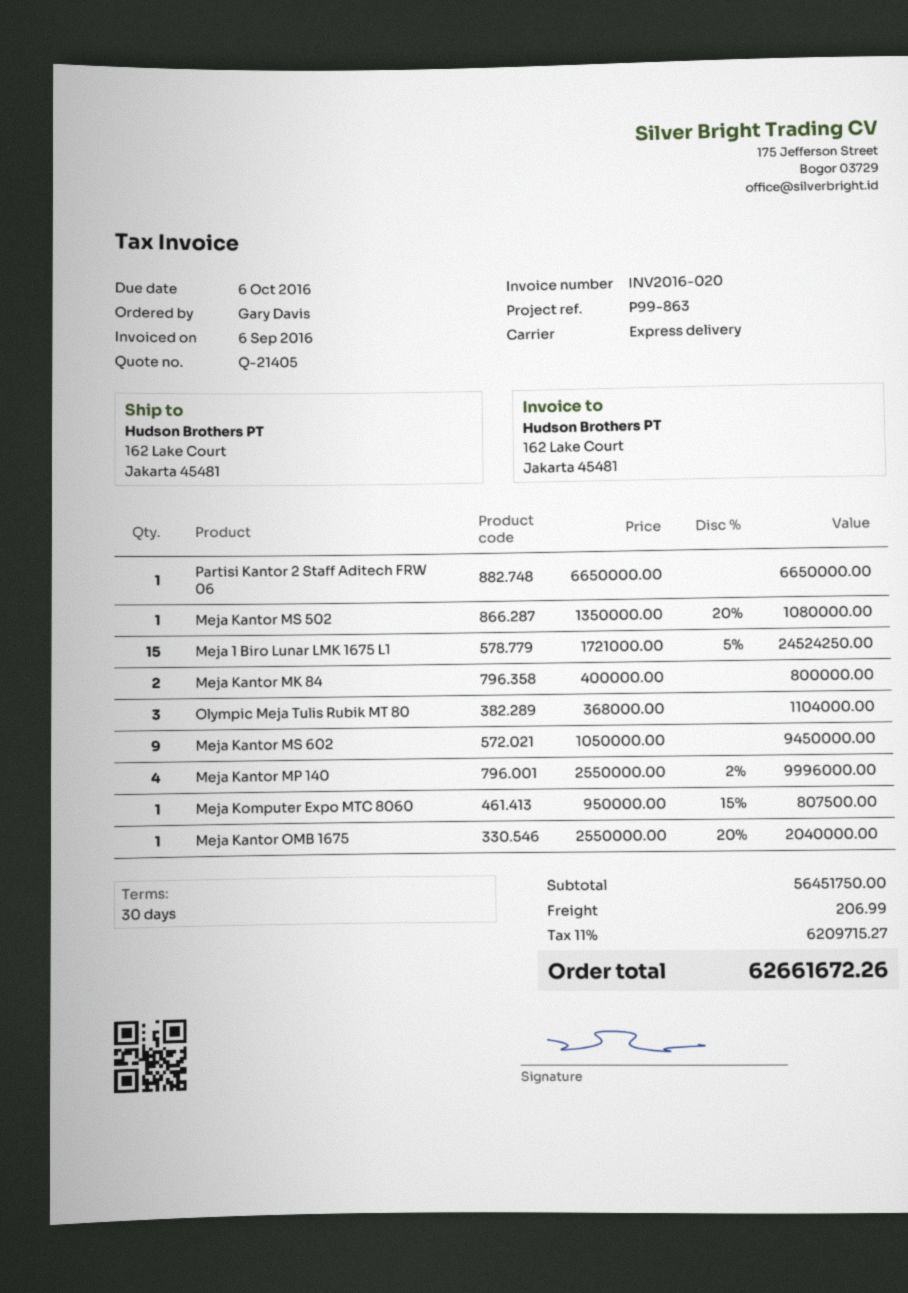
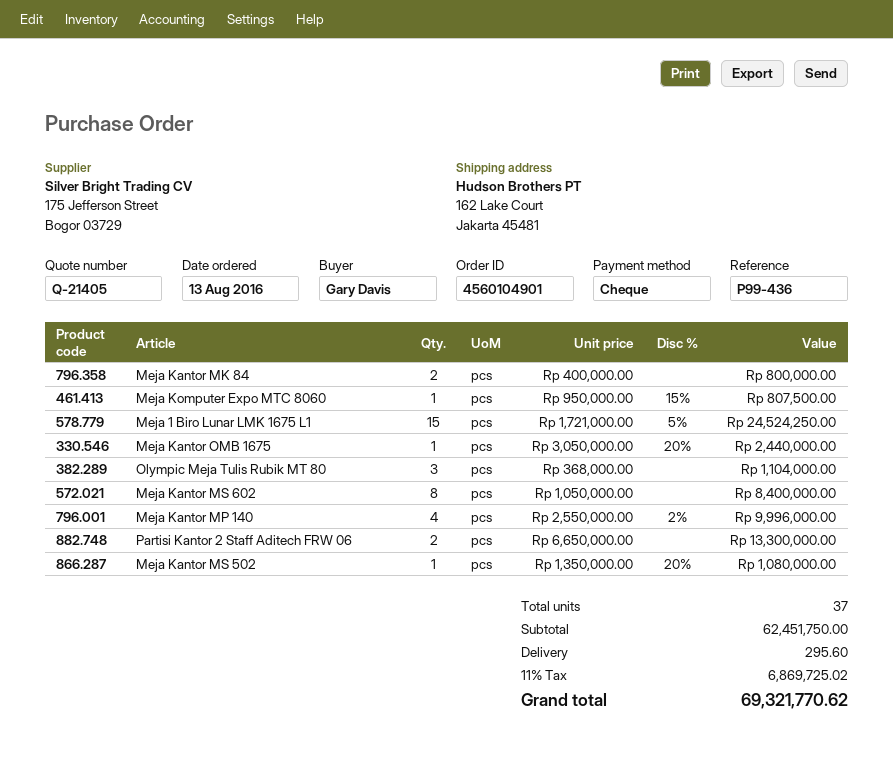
reference: P99-863 -> P99-436
Partisi Kantor 2 Staff Aditech FRW 06: 1 x 6650000.00 = 6650000.00 -> 2 x 6650000.00 = 13300000.00
Meja Kantor MS 602: 9 x 1050000.00 = 9450000.00 -> 8 x 1050000.00 = 8400000.00
Meja Kantor OMB 1675: 1 x 2550000.00 - 20% = 2040000.00 -> 1 x 3050000.00 - 20% = 2440000.00
subtotal: 56451750.00 -> 62451750.00
shipping: 206.99 -> 295.60
tax: 11% = 6209715.27 -> 11% = 6869725.02
total: 62661672.26 -> 69321770.62

